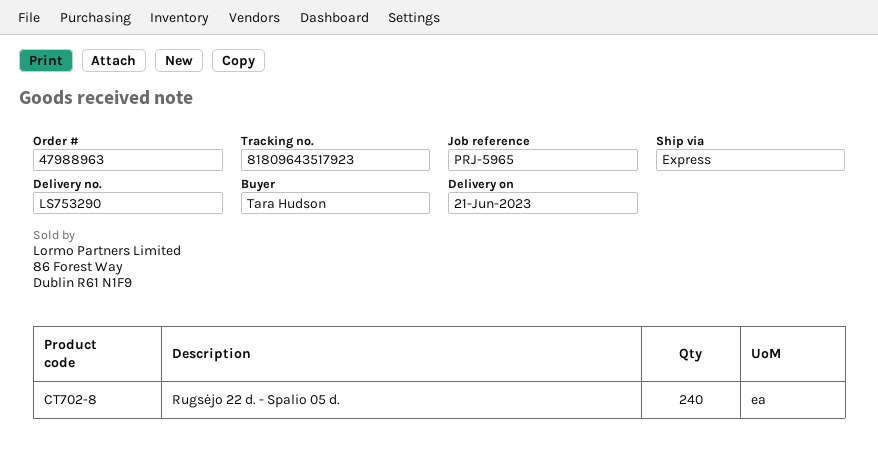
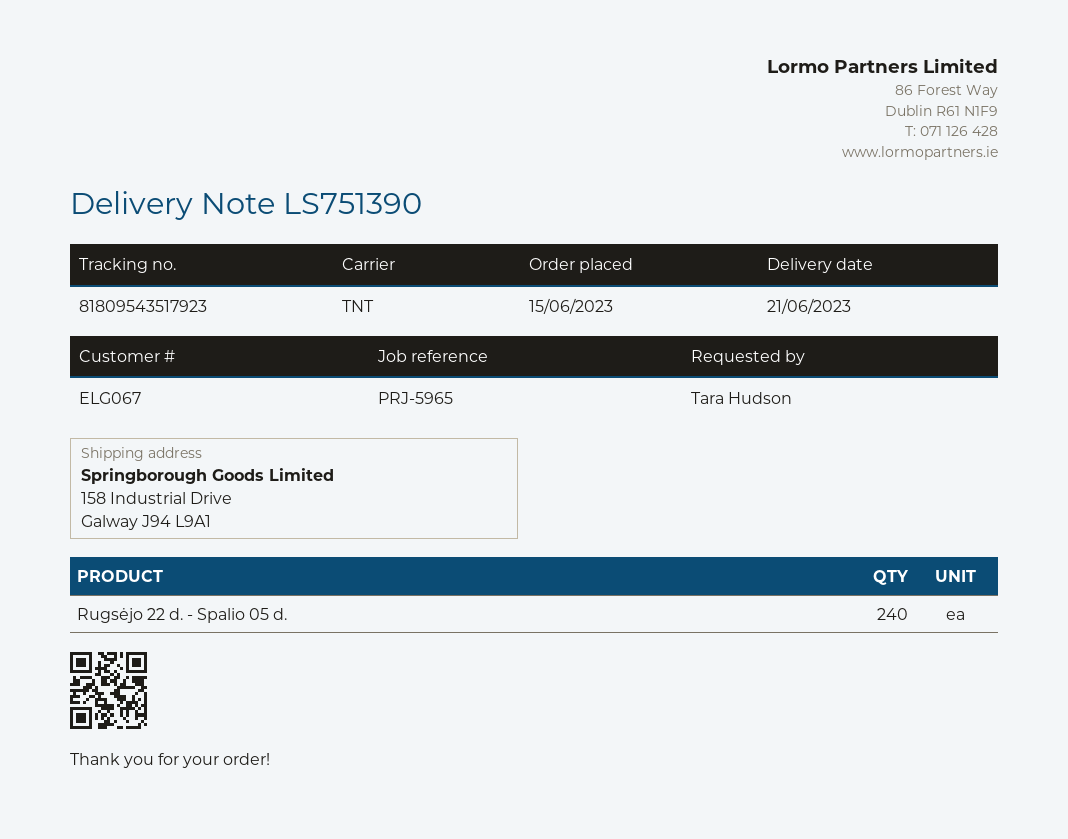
delivery note number: LS753290 -> LS751390
shipping method: express -> TNT
tracking number: 81809643517923 -> 81809543517923

